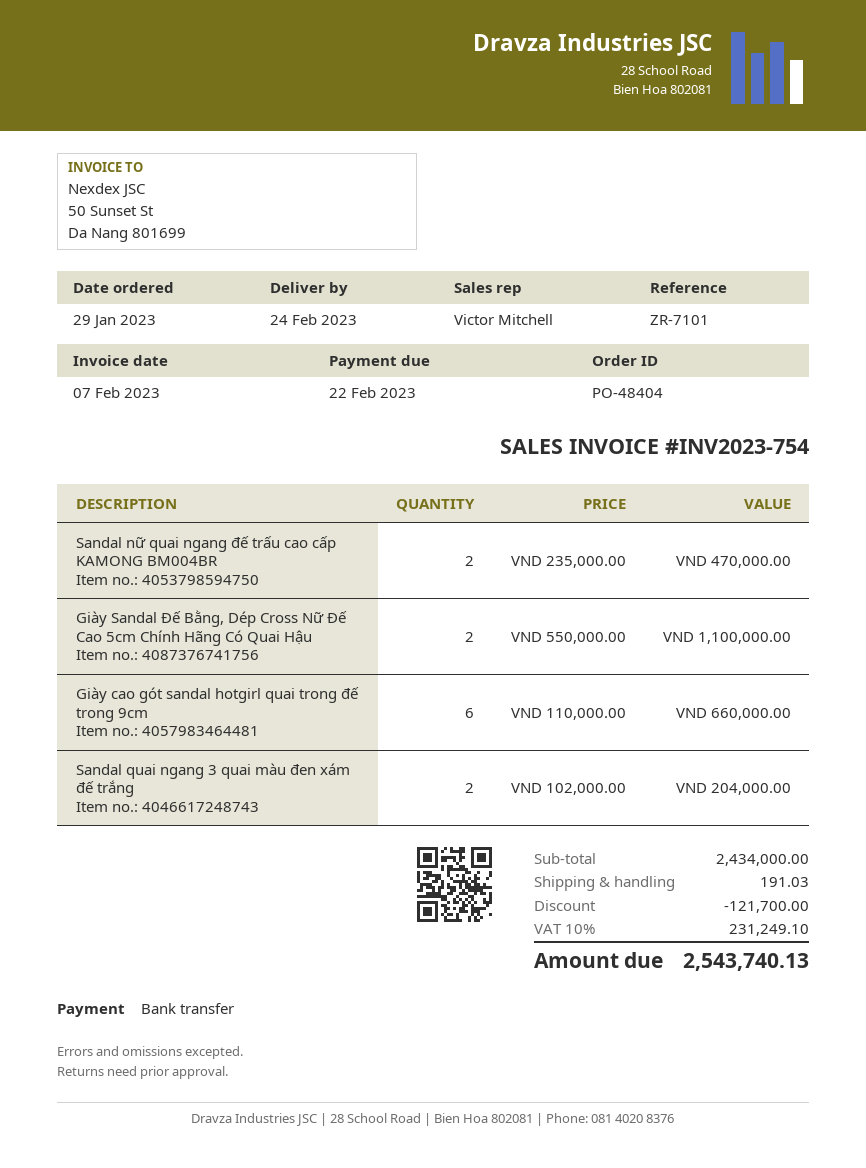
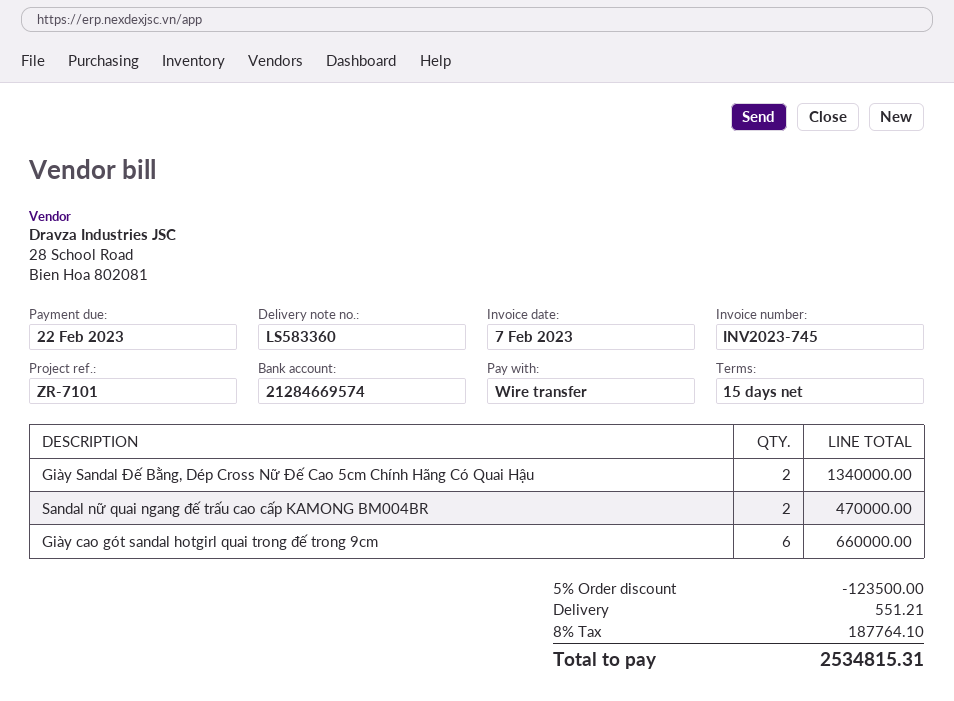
invoice number: INV2023-754 -> INV2023-745
Giày Sandal Đế Bằng, Dép Cross Nữ Đế Cao 5cm Chính Hãng Có Quai Hậu: 2 for 1100000.00 -> 2 for 1340000.00
Sandal quai ngang 3 quai màu đen xám đế trắng: 2 for 204000.00 -> none
discount: 121700.00 -> 123500.00
shipping: 191.03 -> 551.21
tax: 10% = 231249.10 -> 8% = 187764.10
total: 2543740.13 -> 2534815.31

